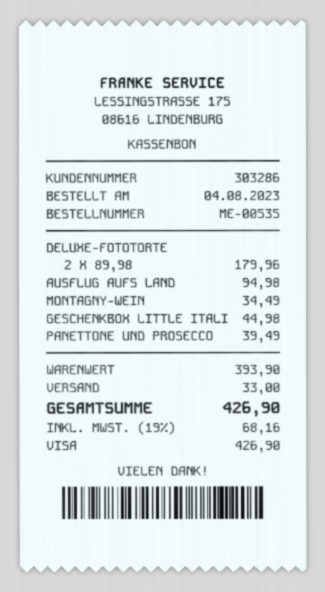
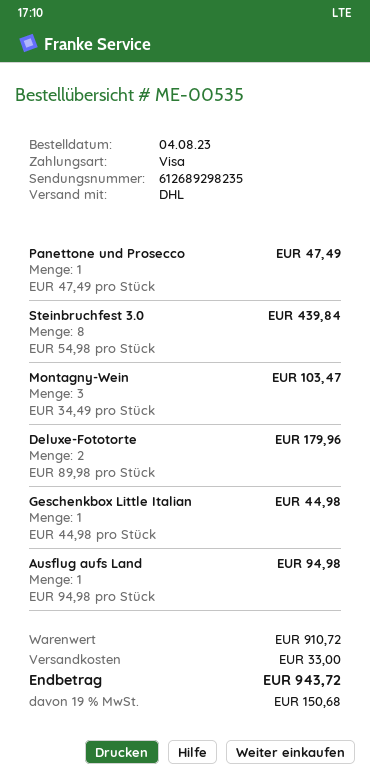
MONTAGNY-WEIN: 1 x 34.49 = 34.49 -> 3 x 34.49 = 103.47
PANETTONE UND PROSECCO: 1 x 39.49 = 39.49 -> 1 x 47.49 = 47.49
Steinbruchfest 3.0: none -> 8 x 54.98 = 439.84
subtotal: 393.90 -> 910.72
tax: 19% = 68.16 -> 19% = 150.68
total: 426.90 -> 943.72

